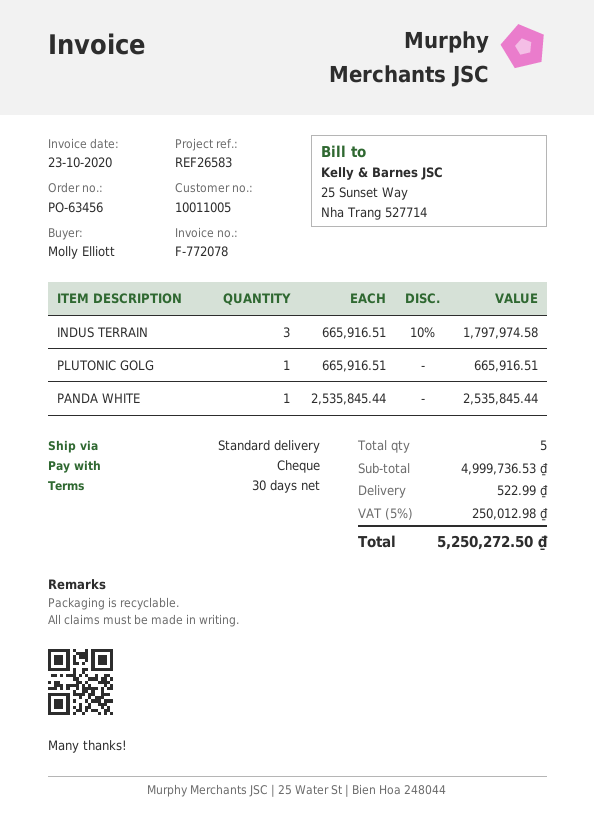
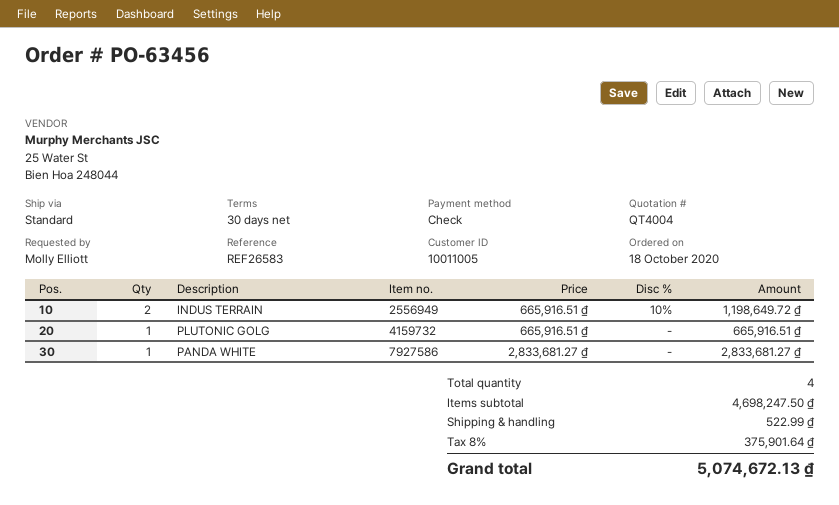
INDUS TERRAIN: 3 x 665916.51 - 10% = 1797974.58 -> 2 x 665916.51 - 10% = 1198649.72
PANDA WHITE: 1 x 2535845.44 = 2535845.44 -> 1 x 2833681.27 = 2833681.27
total quantity: 5 -> 4
subtotal: 4999736.53 -> 4698247.50
tax: 5% = 250012.98 -> 8% = 375901.64
total: 5250272.50 -> 5074672.13

